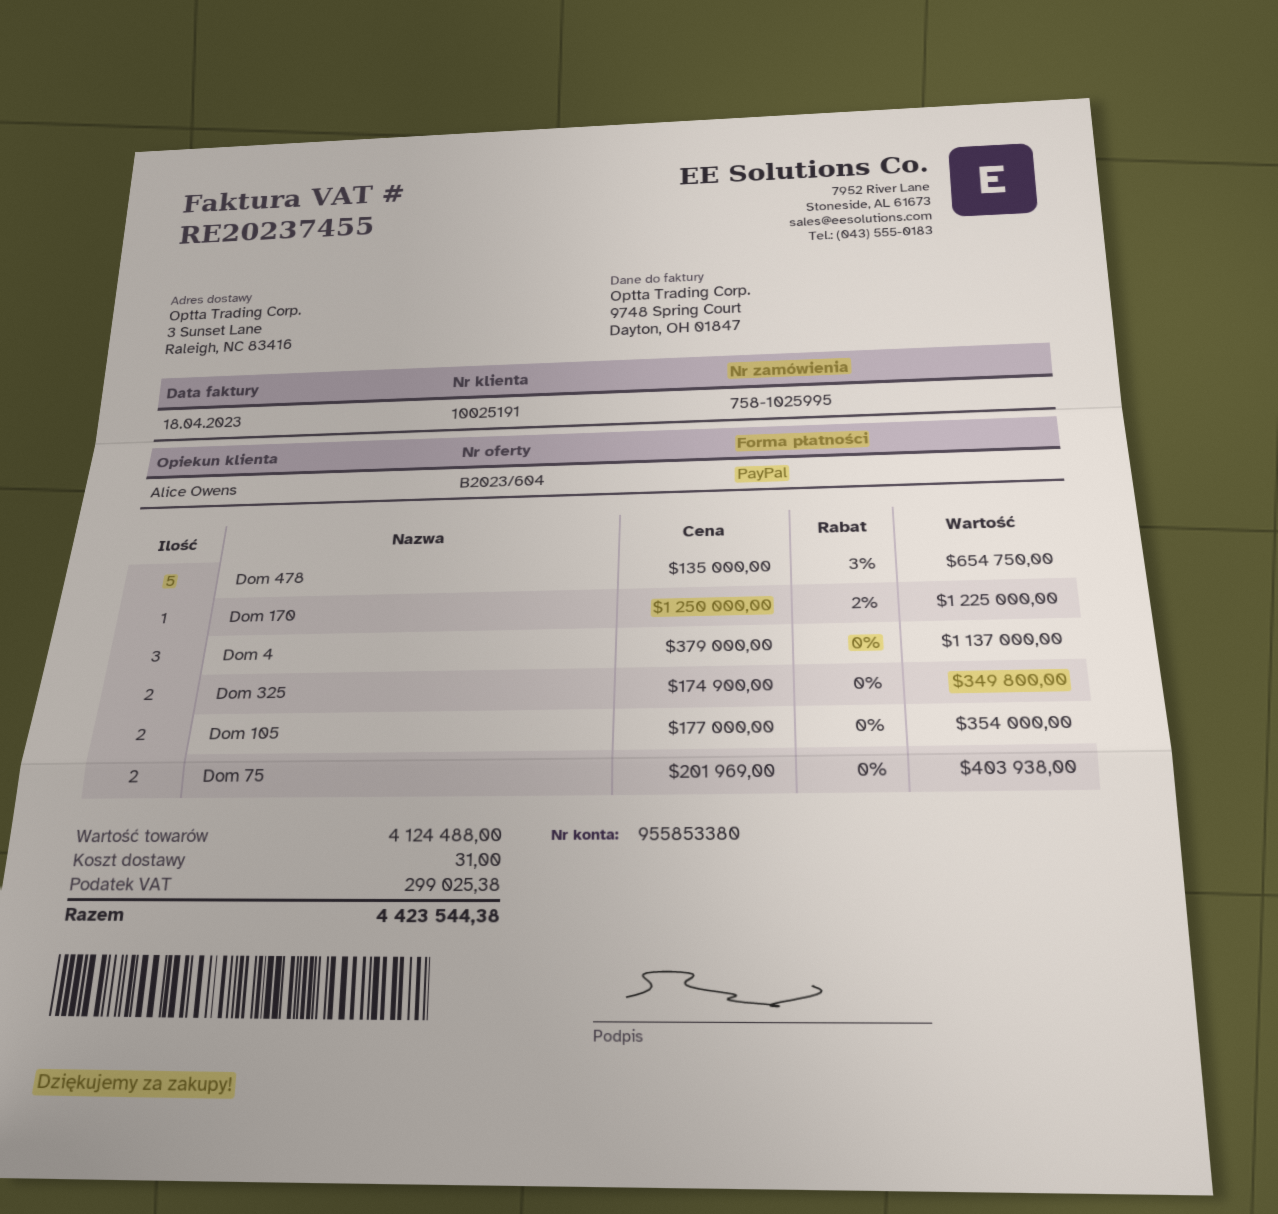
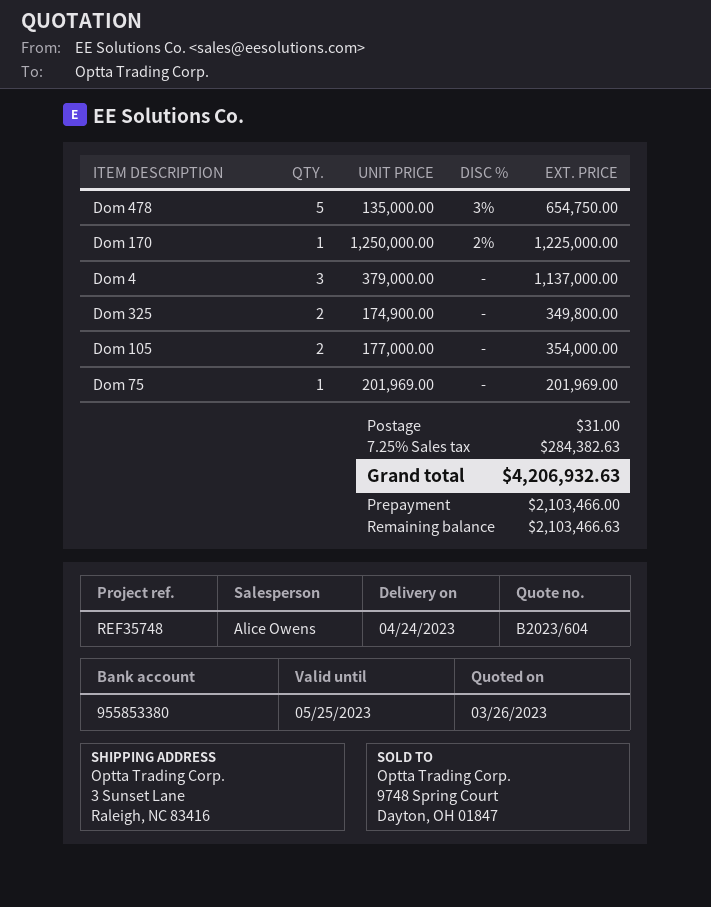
Dom 75: 2 x 201969.00 = 403938.00 -> 1 x 201969.00 = 201969.00
tax: 299025.38 -> 284382.63
total: 4423544.38 -> 4206932.63

